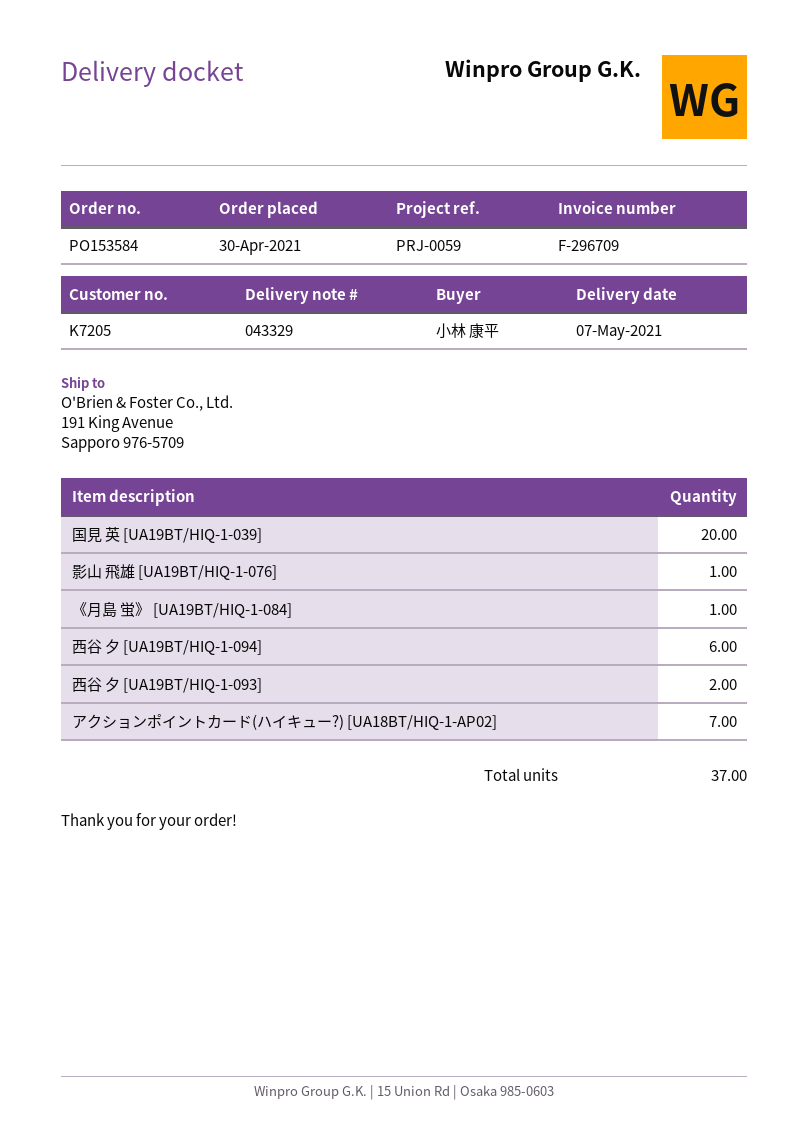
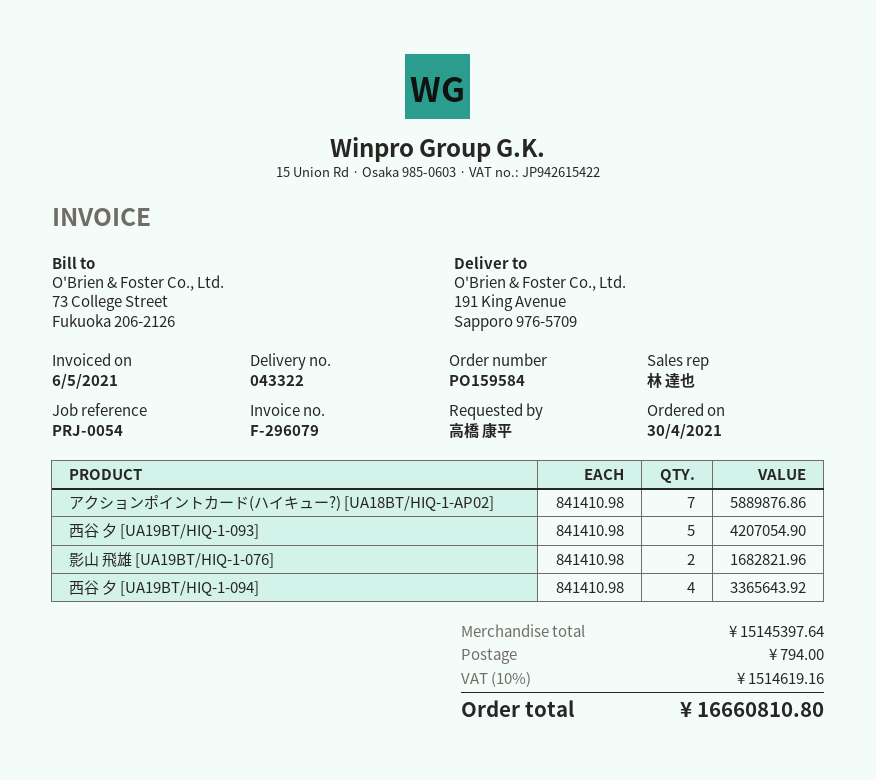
order number: PO153584 -> PO159584
delivery note number: 043329 -> 043322
invoice number: F-296709 -> F-296079
reference: PRJ-0059 -> PRJ-0054
ordered by: 小林 康平 -> 高橋 康平
国見 英 [UA19BT/HIQ-1-039]: 20 -> none
影山 飛雄 [UA19BT/HIQ-1-076]: 1 -> 2
《月島 蛍》 [UA19BT/HIQ-1-084]: 1 -> none
西谷 夕 [UA19BT/HIQ-1-094]: 6 -> 4
西谷 夕 [UA19BT/HIQ-1-093]: 2 -> 5

